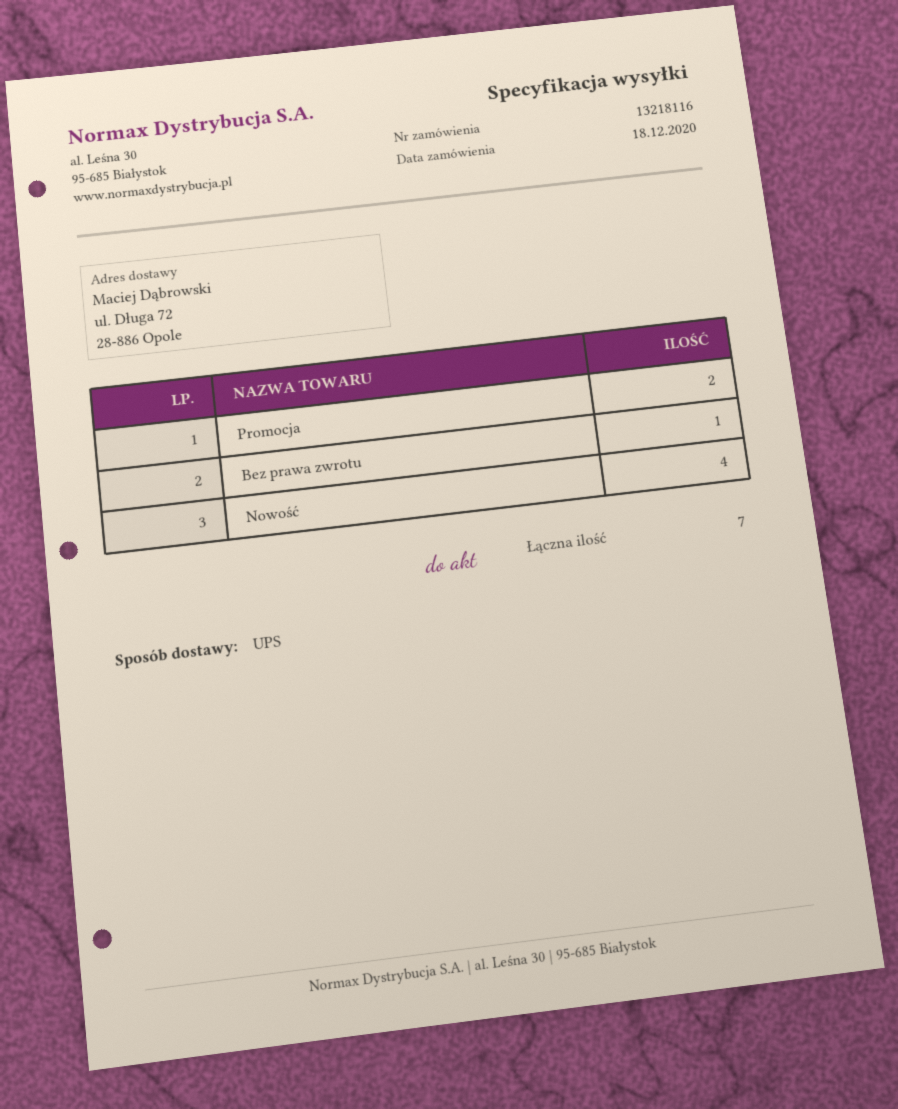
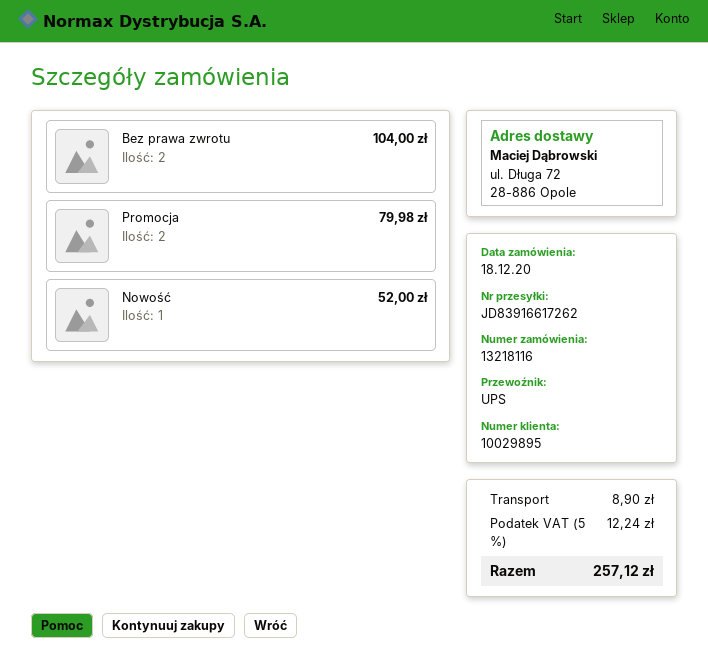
Bez prawa zwrotu: 1 -> 2
Nowość: 4 -> 1

